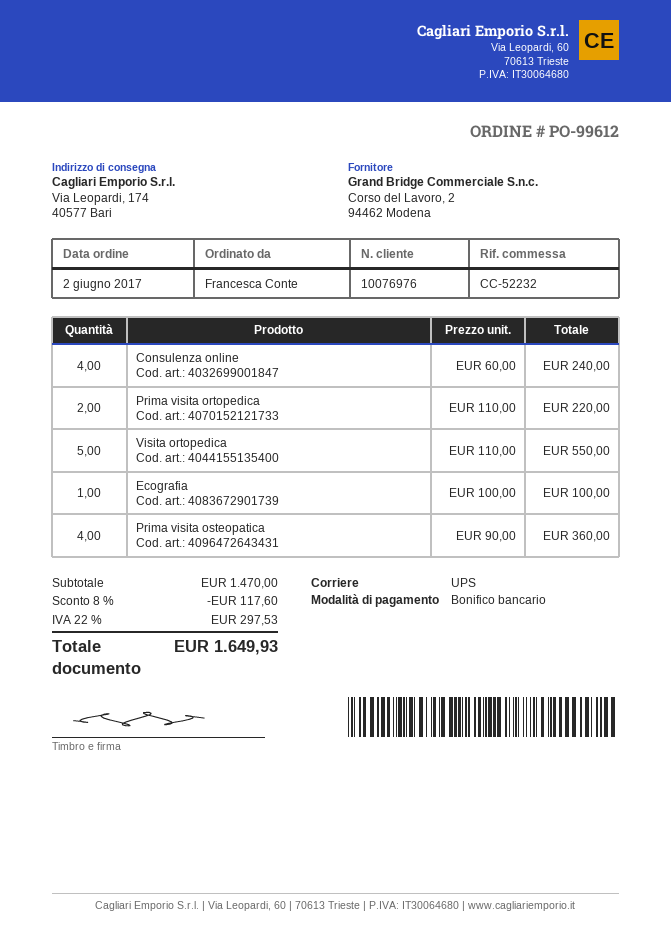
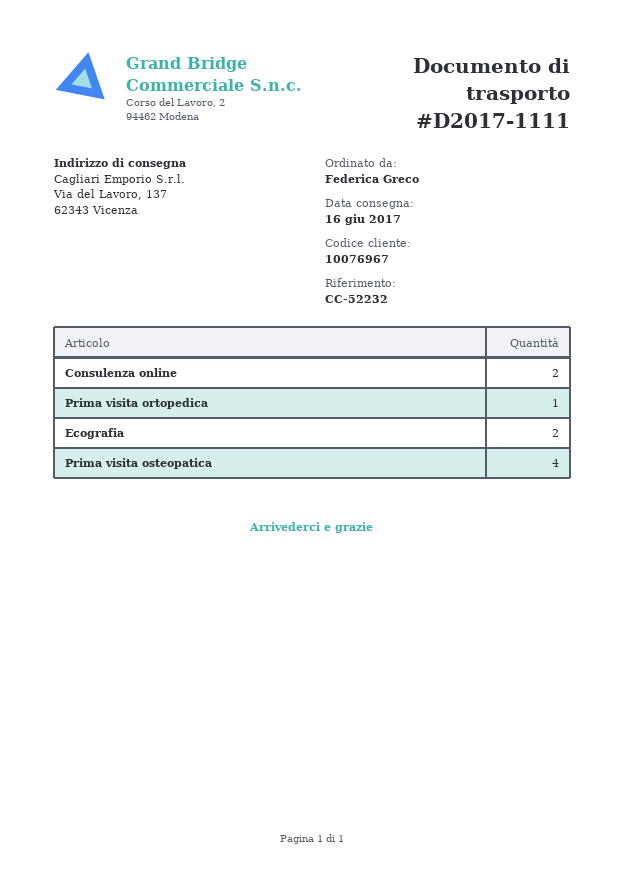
customer number: 10076976 -> 10076967
ordered by: Francesca Conte -> Federica Greco
ship to: Via Leopardi, 174, 40577 Bari -> Via del Lavoro, 137, 62343 Vicenza
Consulenza online: 4 -> 2
Prima visita ortopedica: 2 -> 1
Visita ortopedica: 5 -> none
Ecografia: 1 -> 2

